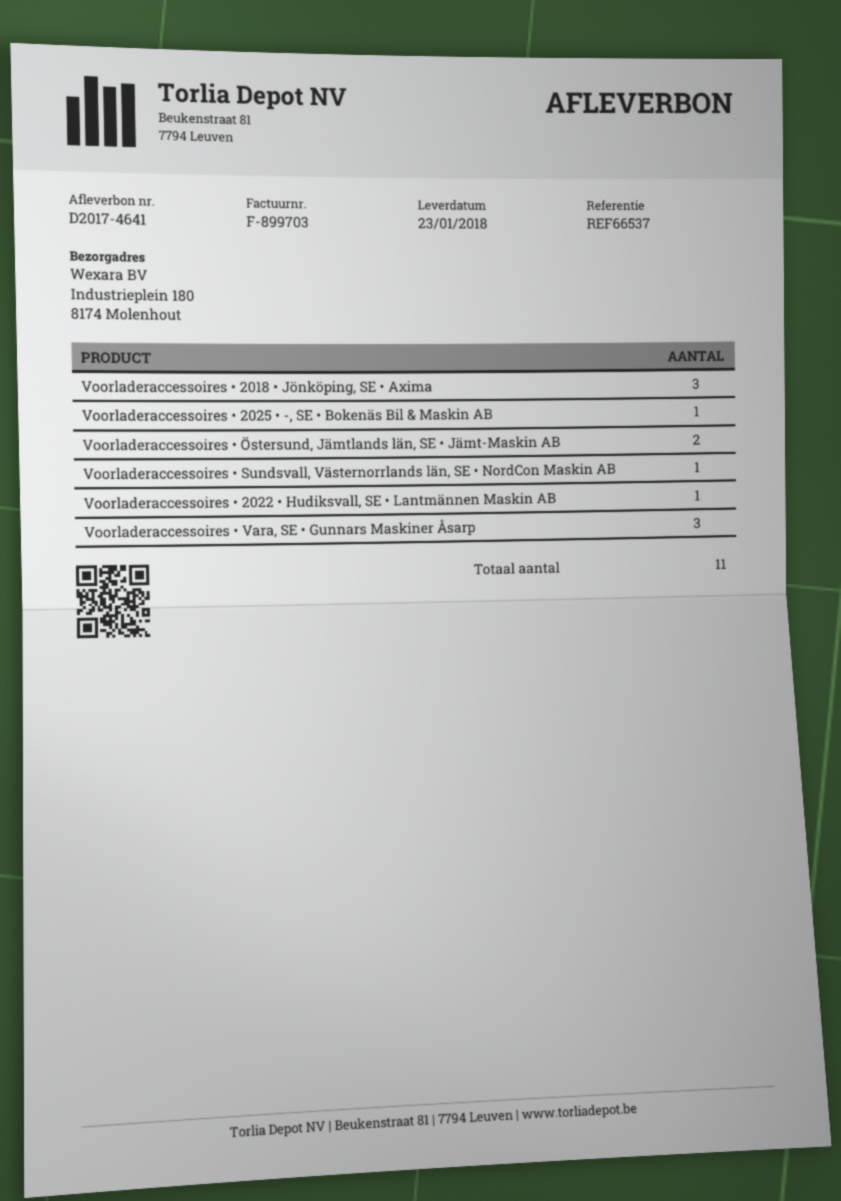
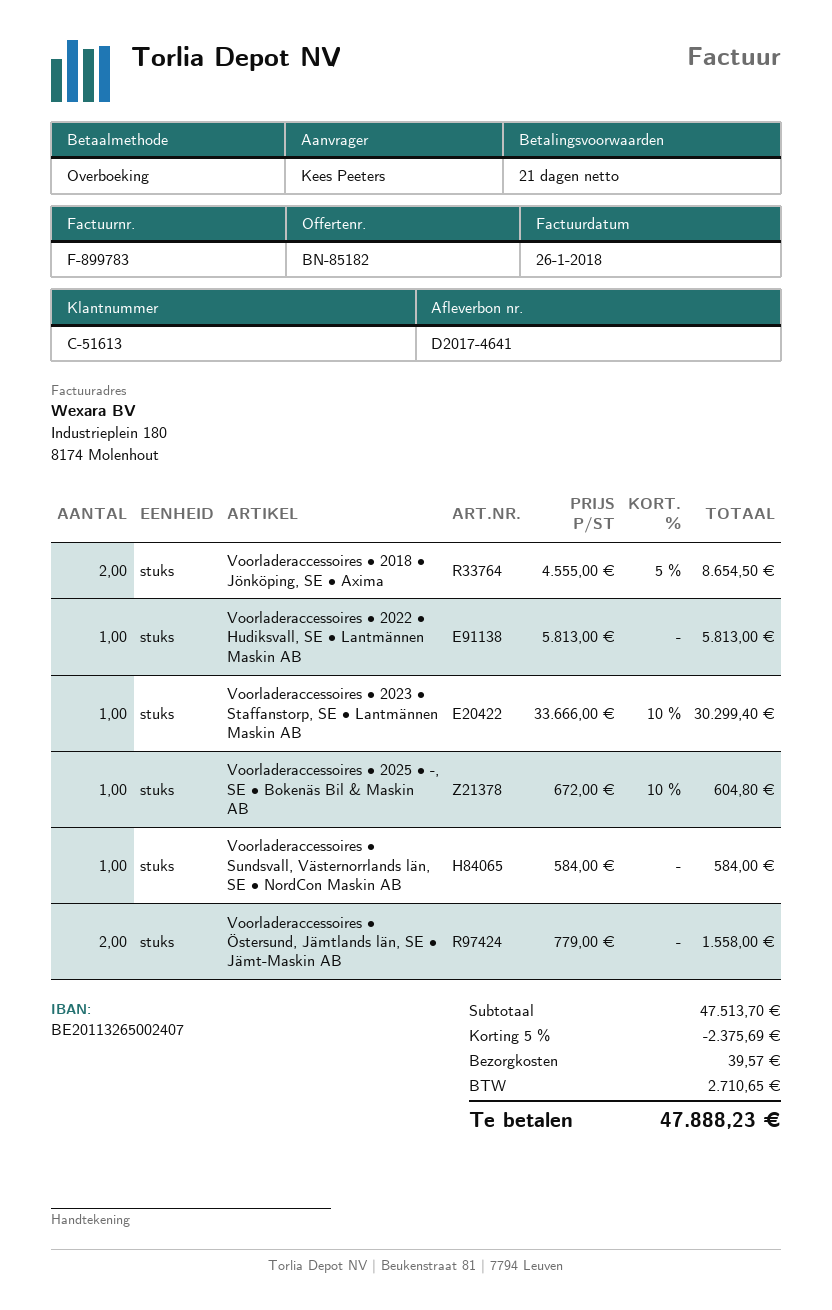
invoice number: F-899703 -> F-899783
Voorladeraccessoires • 2018 • Jönköping, SE • Axima: 3 -> 2
Voorladeraccessoires • Vara, SE • Gunnars Maskiner Åsarp: 3 -> none
Voorladeraccessoires • 2023 • Staffanstorp, SE • Lantmännen Maskin AB: none -> 1

